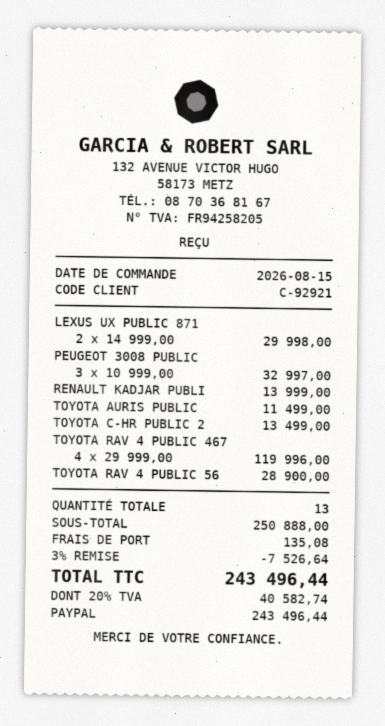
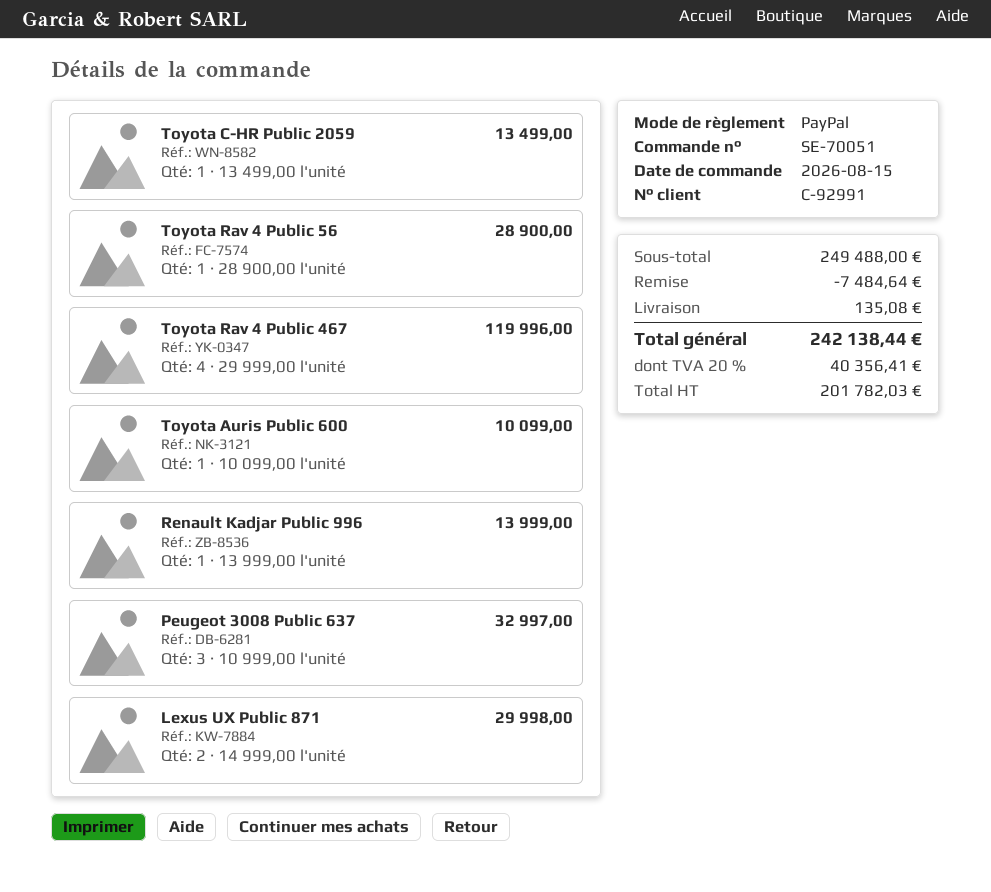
customer number: C-92921 -> C-92991
TOYOTA AURIS PUBLIC: 1 x 11499.00 = 11499.00 -> 1 x 10099.00 = 10099.00
subtotal: 250888.00 -> 249488.00
discount: 7526.64 -> 7484.64
tax: 20% = 40582.74 -> 20% = 40356.41
total: 243496.44 -> 242138.44

